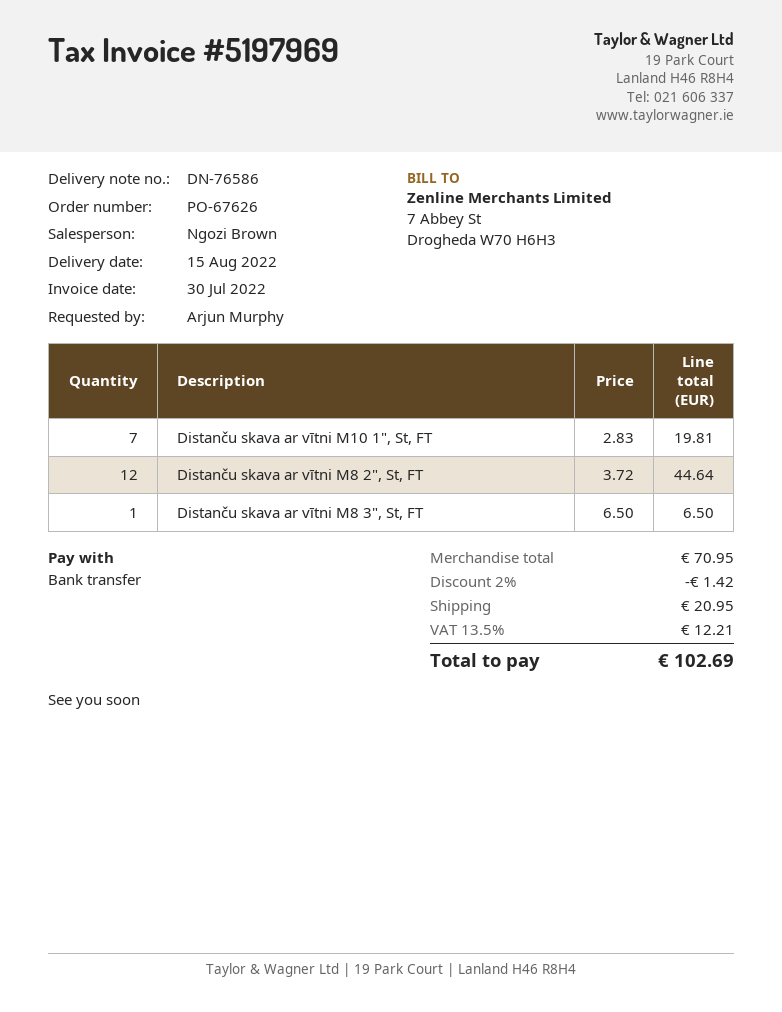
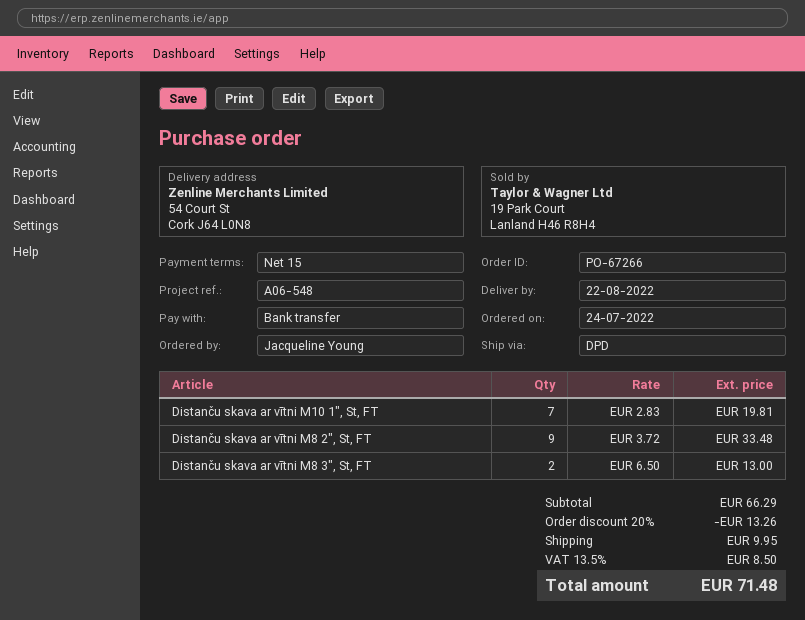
order number: PO-67626 -> PO-67266
delivery date: 2022-08-15 -> 2022-08-22
ordered by: Arjun Murphy -> Jacqueline Young
Distanču skava ar vītni M8 2", St, FT: 12 x 3.72 = 44.64 -> 9 x 3.72 = 33.48
Distanču skava ar vītni M8 3", St, FT: 1 x 6.50 = 6.50 -> 2 x 6.50 = 13.00
subtotal: 70.95 -> 66.29
discount: 2% = 1.42 -> 20% = 13.26
shipping: 20.95 -> 9.95
tax: 13.5% = 12.21 -> 13.5% = 8.50
total: 102.69 -> 71.48

